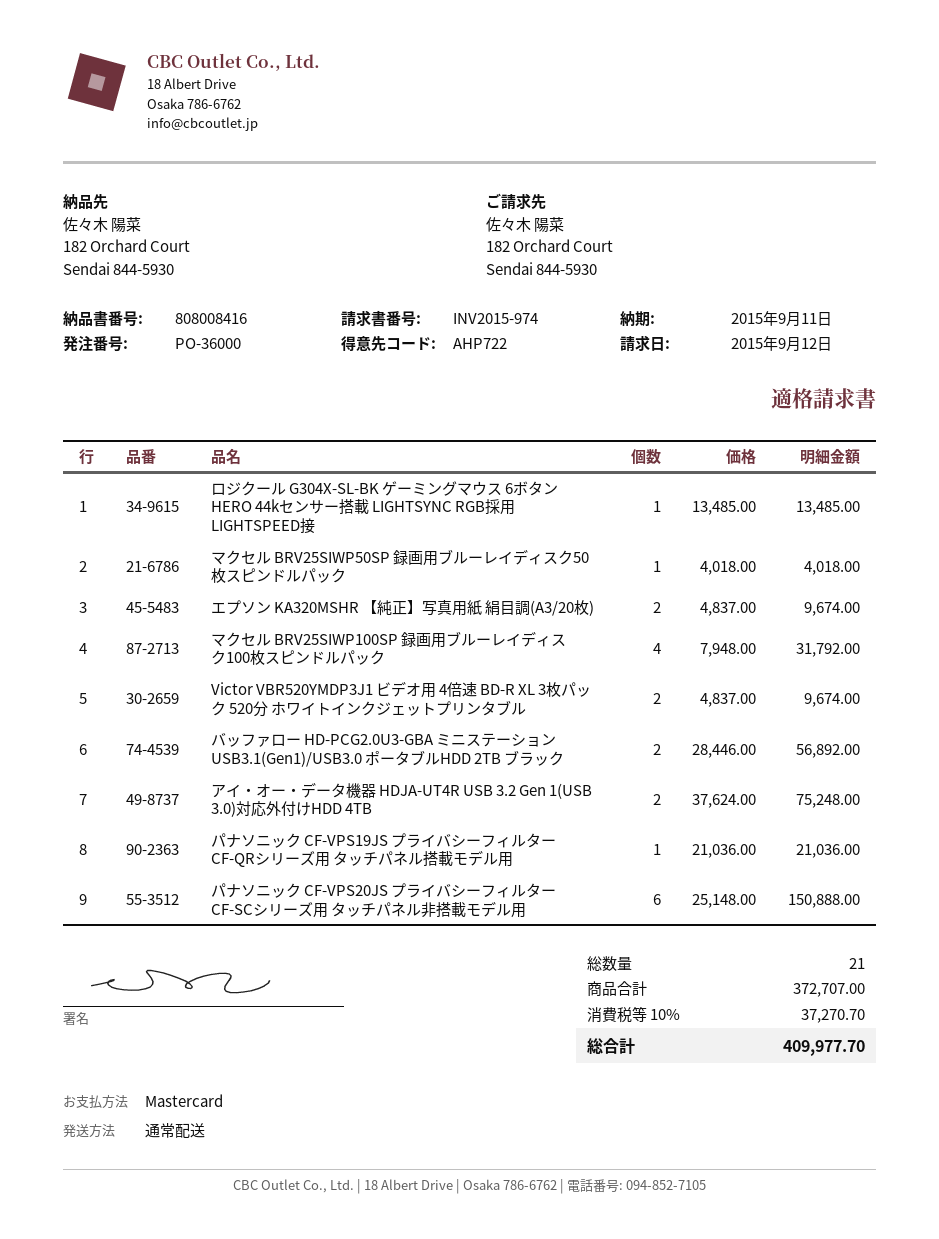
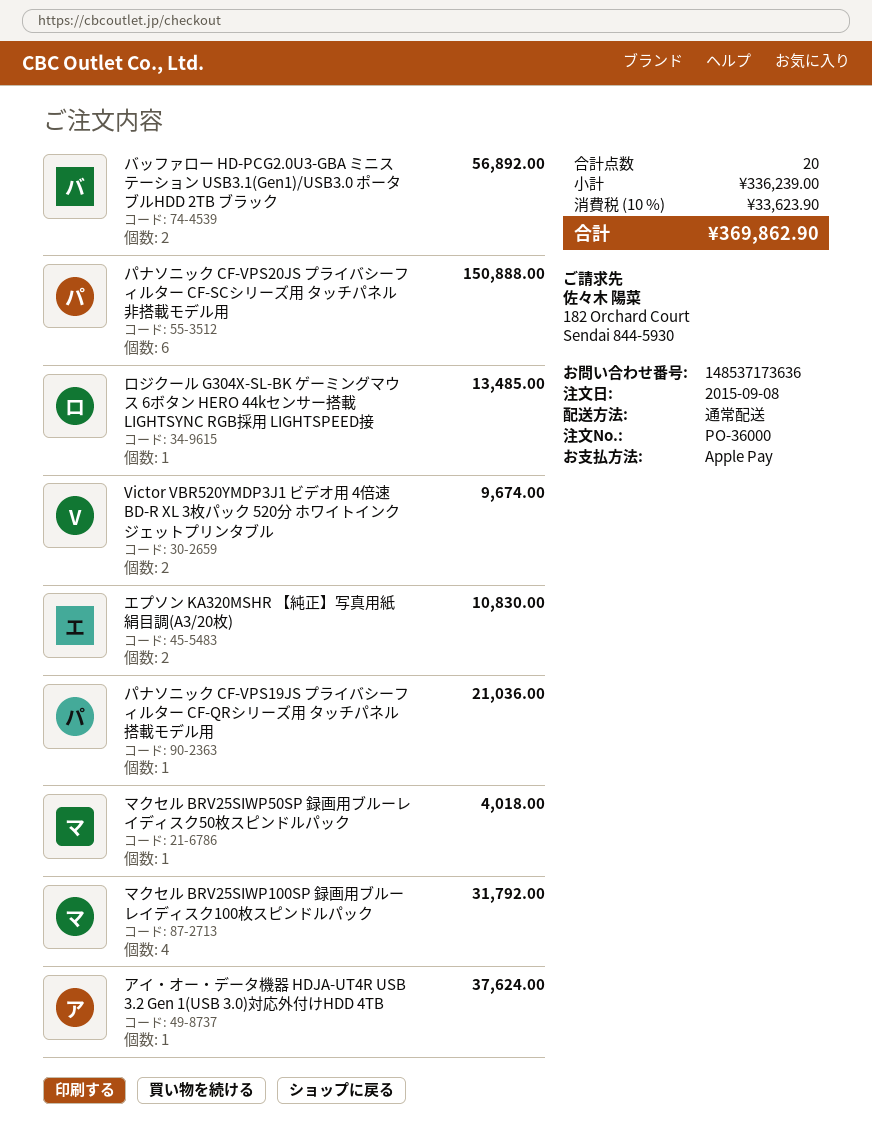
payment method: Mastercard -> Apple Pay
エプソン KA320MSHR 【純正】写真用紙 絹目調(A3/20枚): 2 for 9674.00 -> 2 for 10830.00
アイ・オー・データ機器 HDJA-UT4R USB 3.2 Gen 1(USB 3.0)対応外付けHDD 4TB: 2 for 75248.00 -> 1 for 37624.00
total quantity: 21 -> 20
subtotal: 372707.00 -> 336239.00
tax: 10% = 37270.70 -> 10% = 33623.90
total: 409977.70 -> 369862.90

